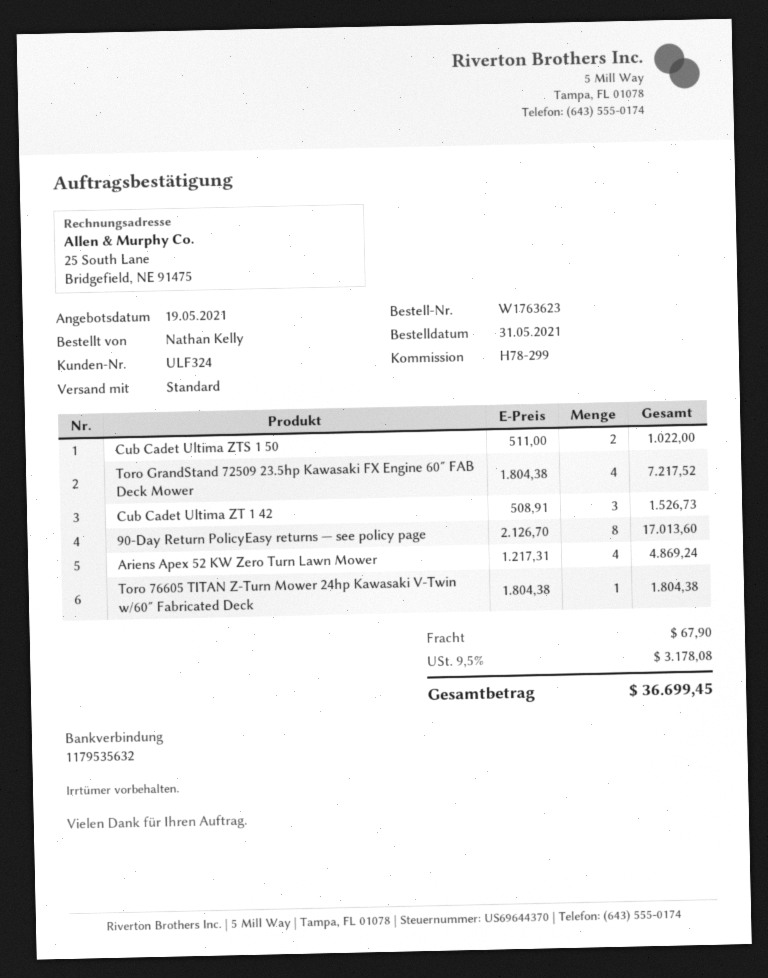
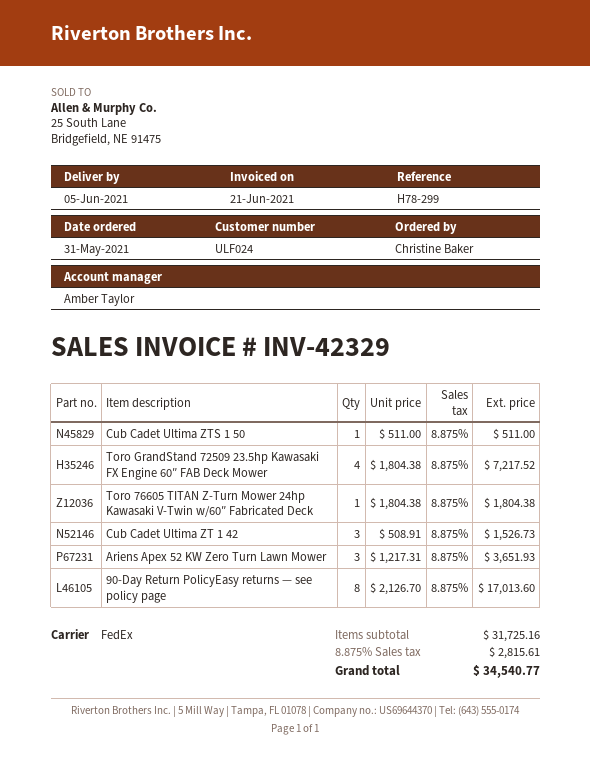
customer number: ULF324 -> ULF024
ordered by: Nathan Kelly -> Christine Baker
shipping method: standard -> FedEx
Cub Cadet Ultima ZTS 1 50: 2 x 511.00 = 1022.00 -> 1 x 511.00 = 511.00
Ariens Apex 52 KW Zero Turn Lawn Mower: 4 x 1217.31 = 4869.24 -> 3 x 1217.31 = 3651.93
shipping: 67.90 -> none
tax: 9.5% = 3178.08 -> 8.875% = 2815.61
total: 36699.45 -> 34540.77

